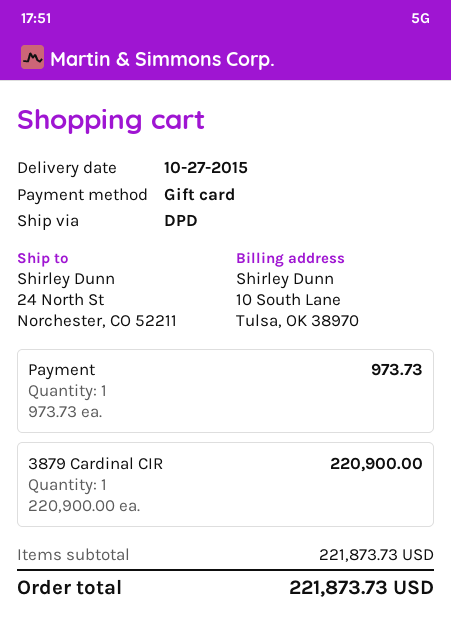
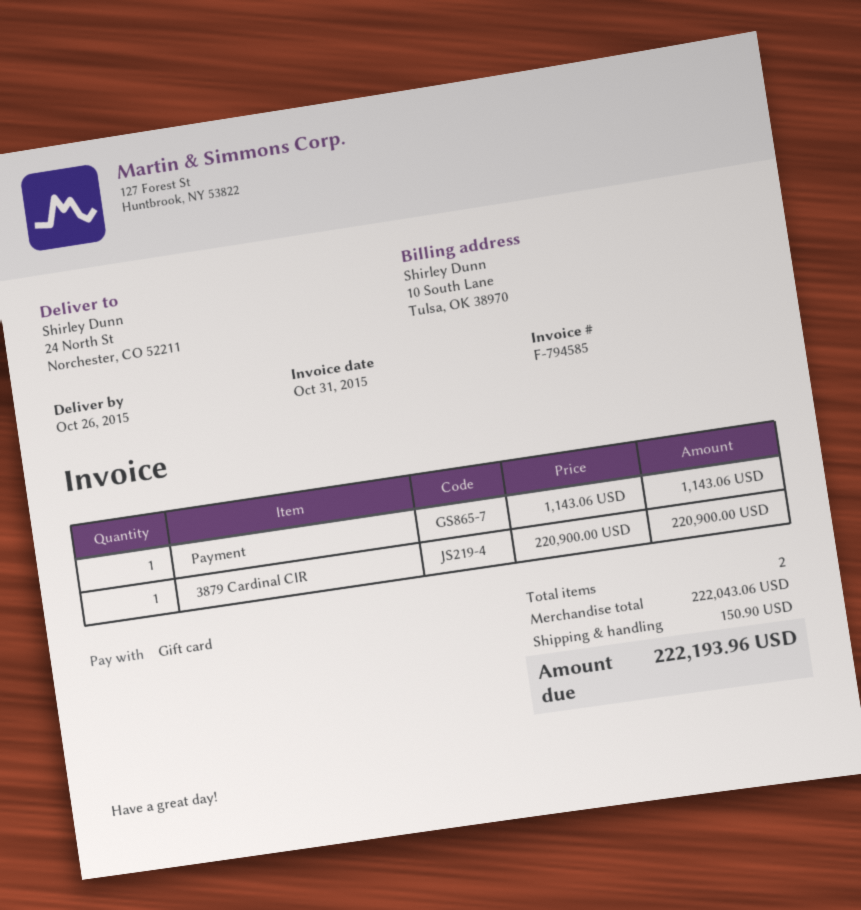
delivery date: 2015-10-27 -> 2015-10-26
Payment: 1 x 973.73 = 973.73 -> 1 x 1143.06 = 1143.06
subtotal: 221873.73 -> 222043.06
shipping: none -> 150.90
total: 221873.73 -> 222193.96

